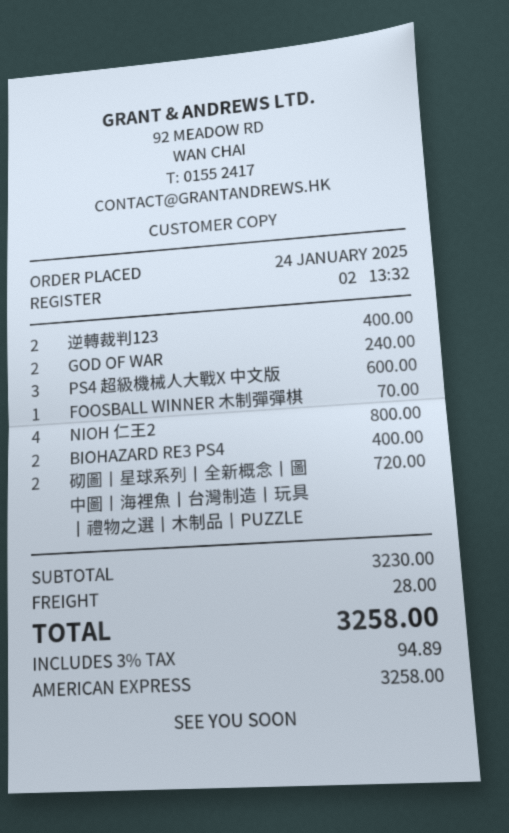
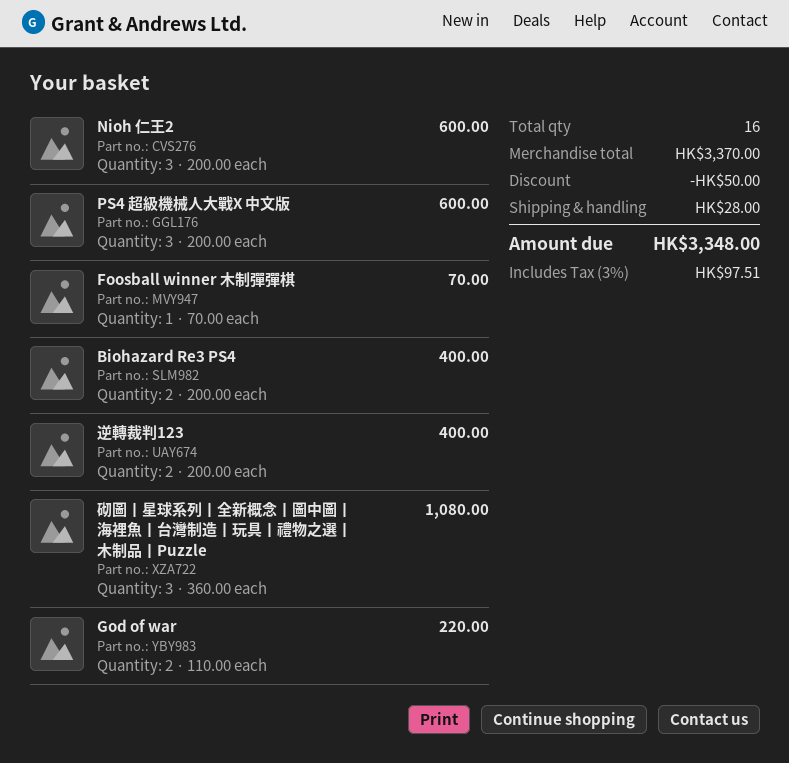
GOD OF WAR: 2 for 240.00 -> 2 for 220.00
NIOH 仁王2: 4 for 800.00 -> 3 for 600.00
砌圖丨星球系列丨全新概念丨圖中圖丨海裡魚丨台灣制造丨玩具丨禮物之選丨木制品丨PUZZLE: 2 for 720.00 -> 3 for 1080.00
subtotal: 3230.00 -> 3370.00
discount: none -> 50.00
tax: 3% = 94.89 -> 3% = 97.51
total: 3258.00 -> 3348.00

